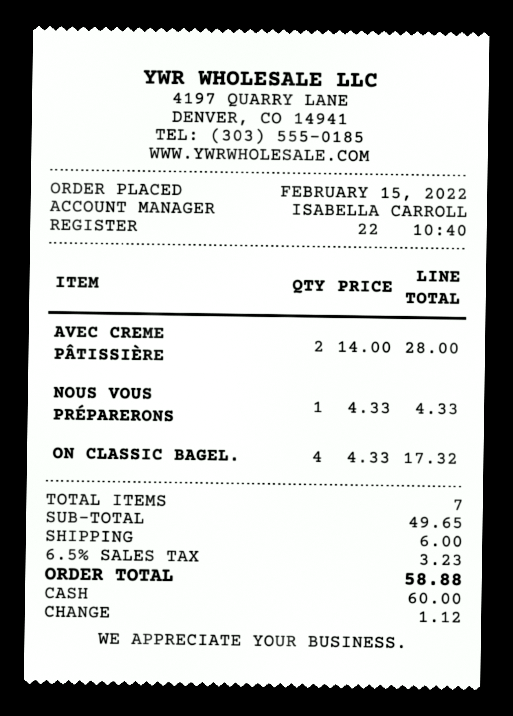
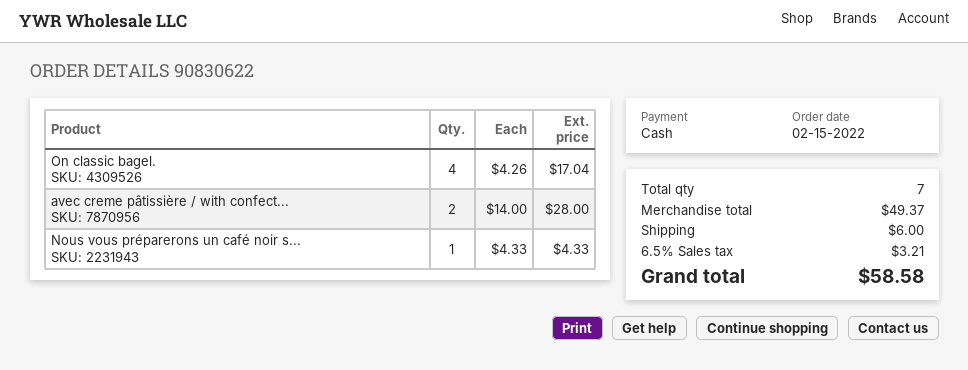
ON CLASSIC BAGEL.: 4 x 4.33 = 17.32 -> 4 x 4.26 = 17.04
subtotal: 49.65 -> 49.37
tax: 6.5% = 3.23 -> 6.5% = 3.21
total: 58.88 -> 58.58

